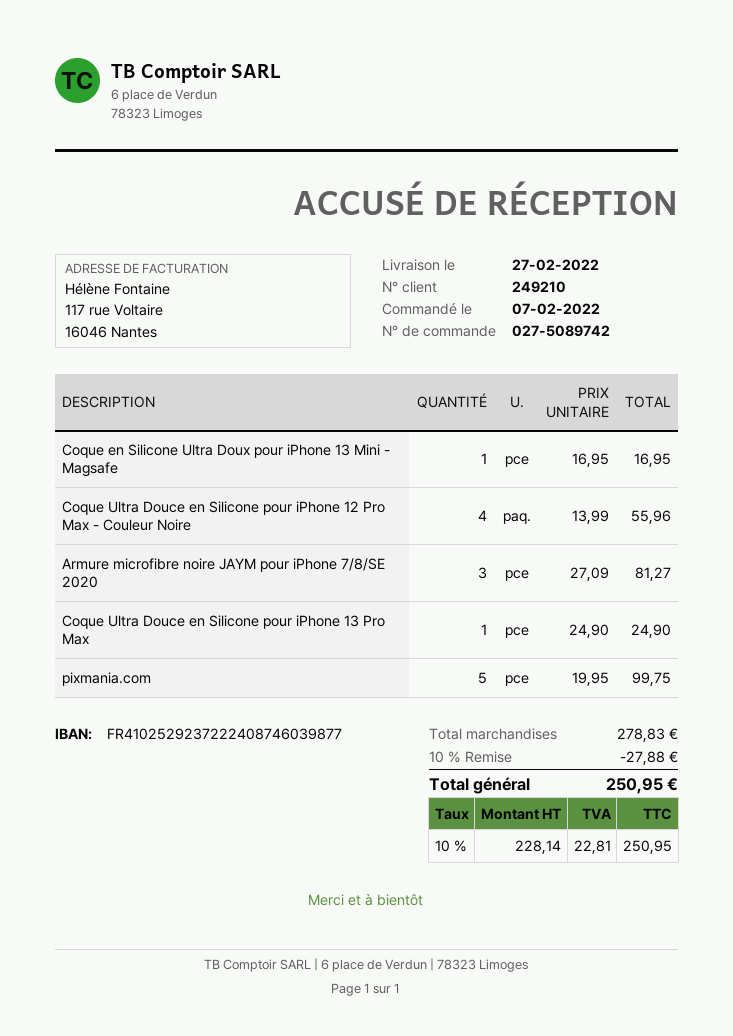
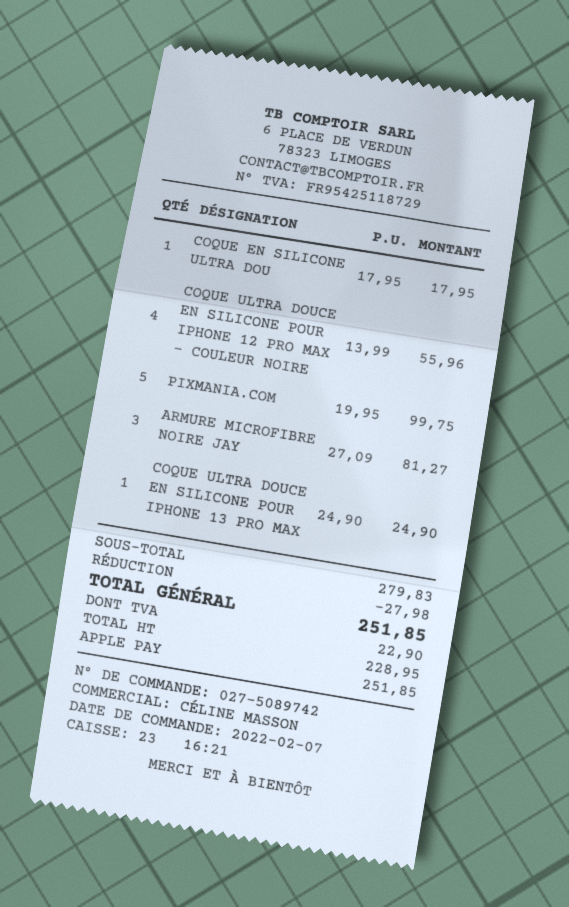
Coque en Silicone Ultra Doux pour iPhone 13 Mini - Magsafe: 1 x 16.95 = 16.95 -> 1 x 17.95 = 17.95
subtotal: 278.83 -> 279.83
discount: 27.88 -> 27.98
net: 228.14 -> 228.95
tax: 22.81 -> 22.90
total: 250.95 -> 251.85

